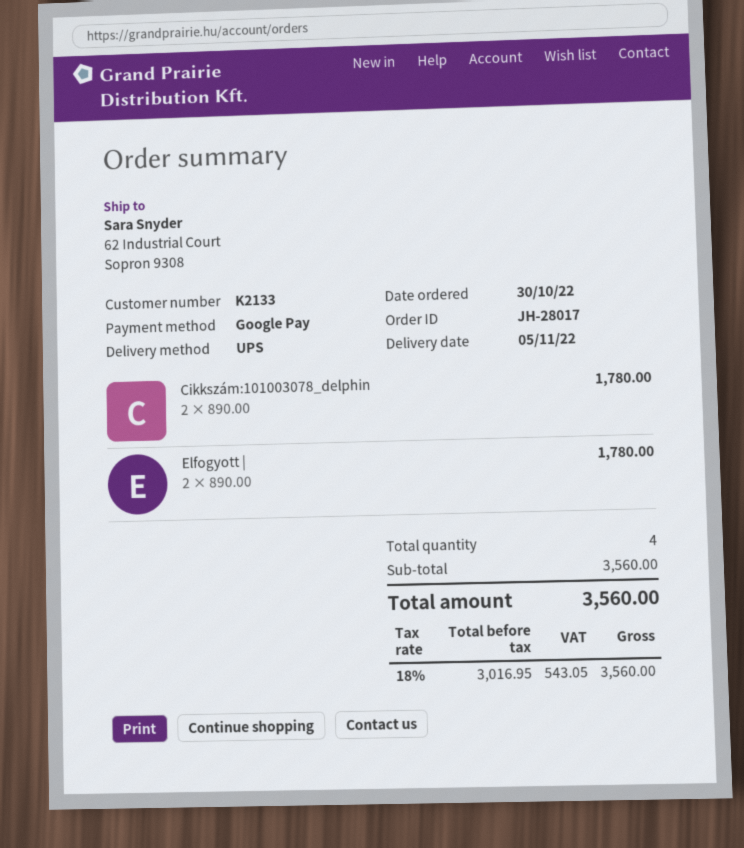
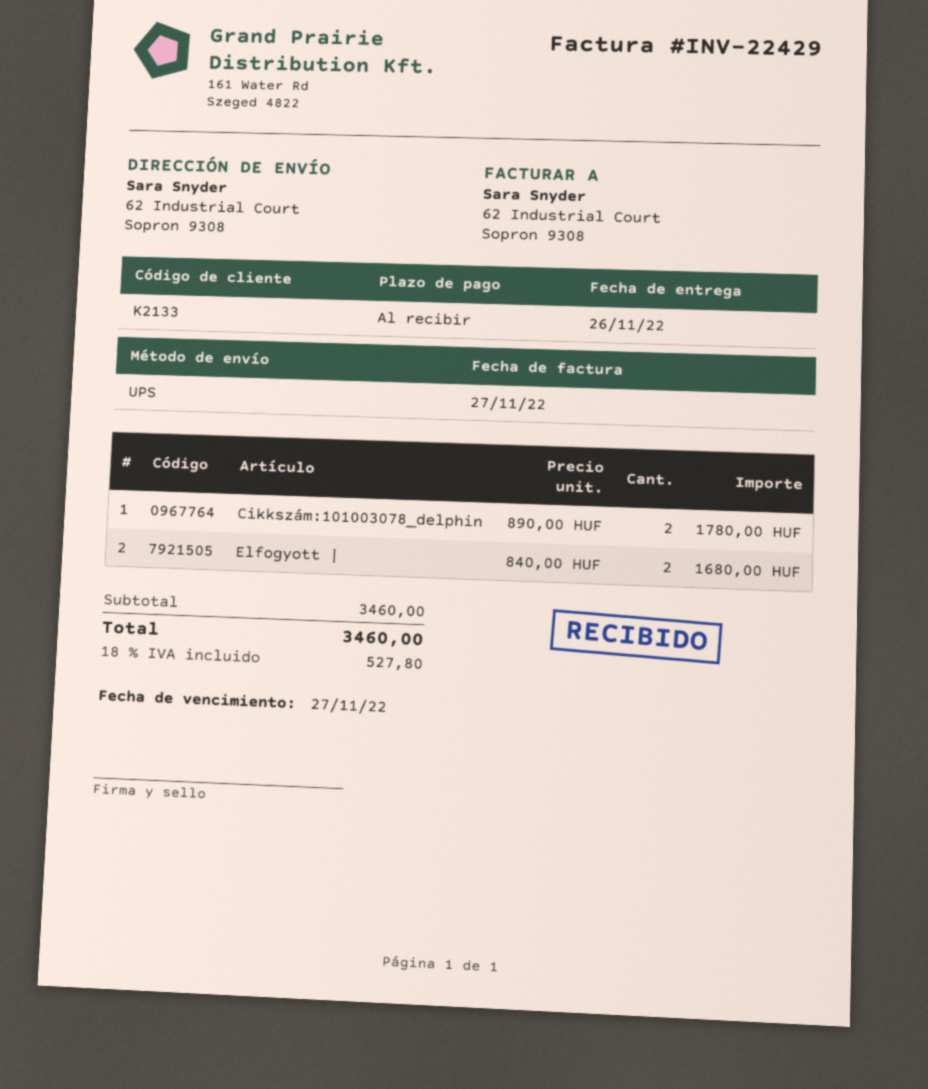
delivery date: 2022-11-05 -> 2022-11-26
Elfogyott |: 2 x 890.00 = 1780.00 -> 2 x 840.00 = 1680.00
subtotal: 3560.00 -> 3460.00
tax: 18% = 543.05 -> 18% = 527.80
total: 3560.00 -> 3460.00

